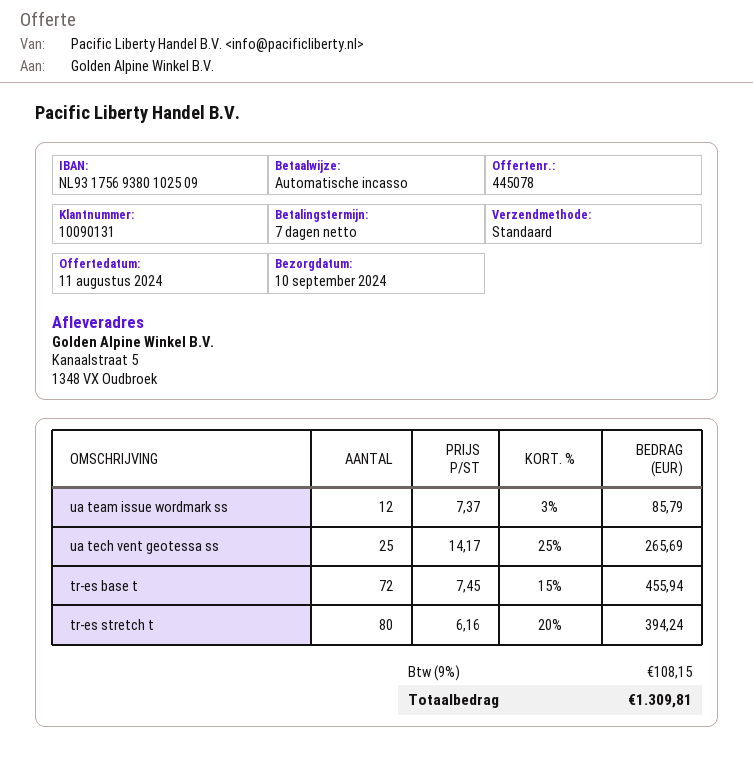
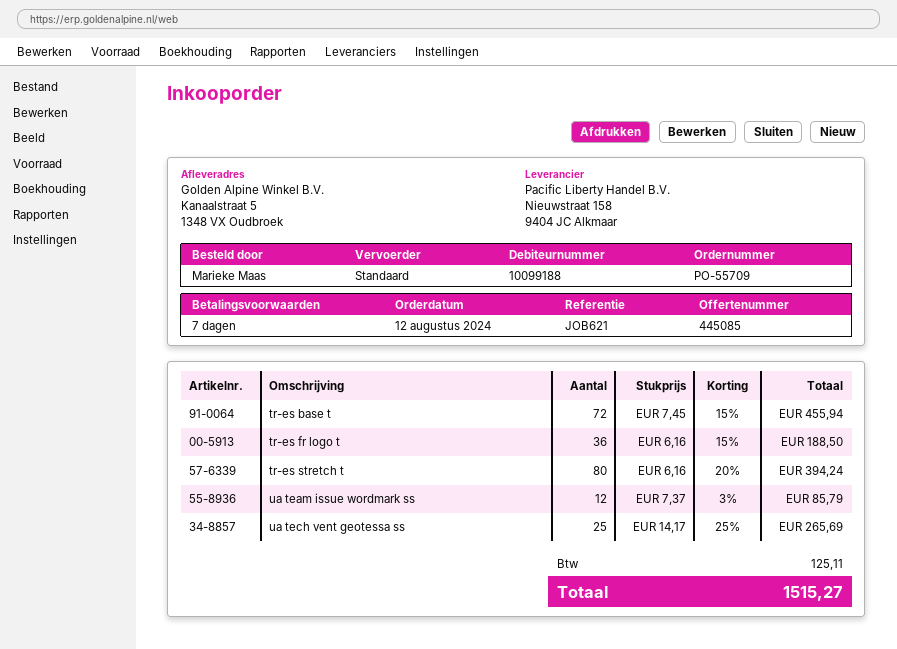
quote number: 445078 -> 445085
customer number: 10090131 -> 10099188
tr-es fr logo t: none -> 36 x 6.16 - 15% = 188.50
tax: 108.15 -> 125.11
total: 1309.81 -> 1515.27

